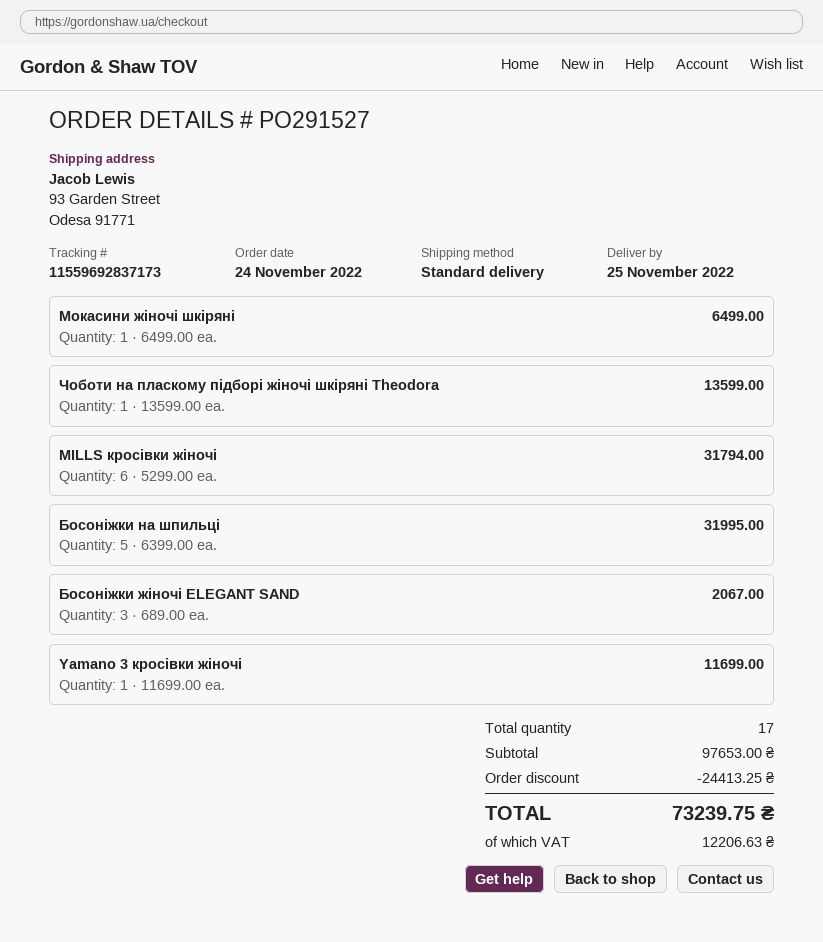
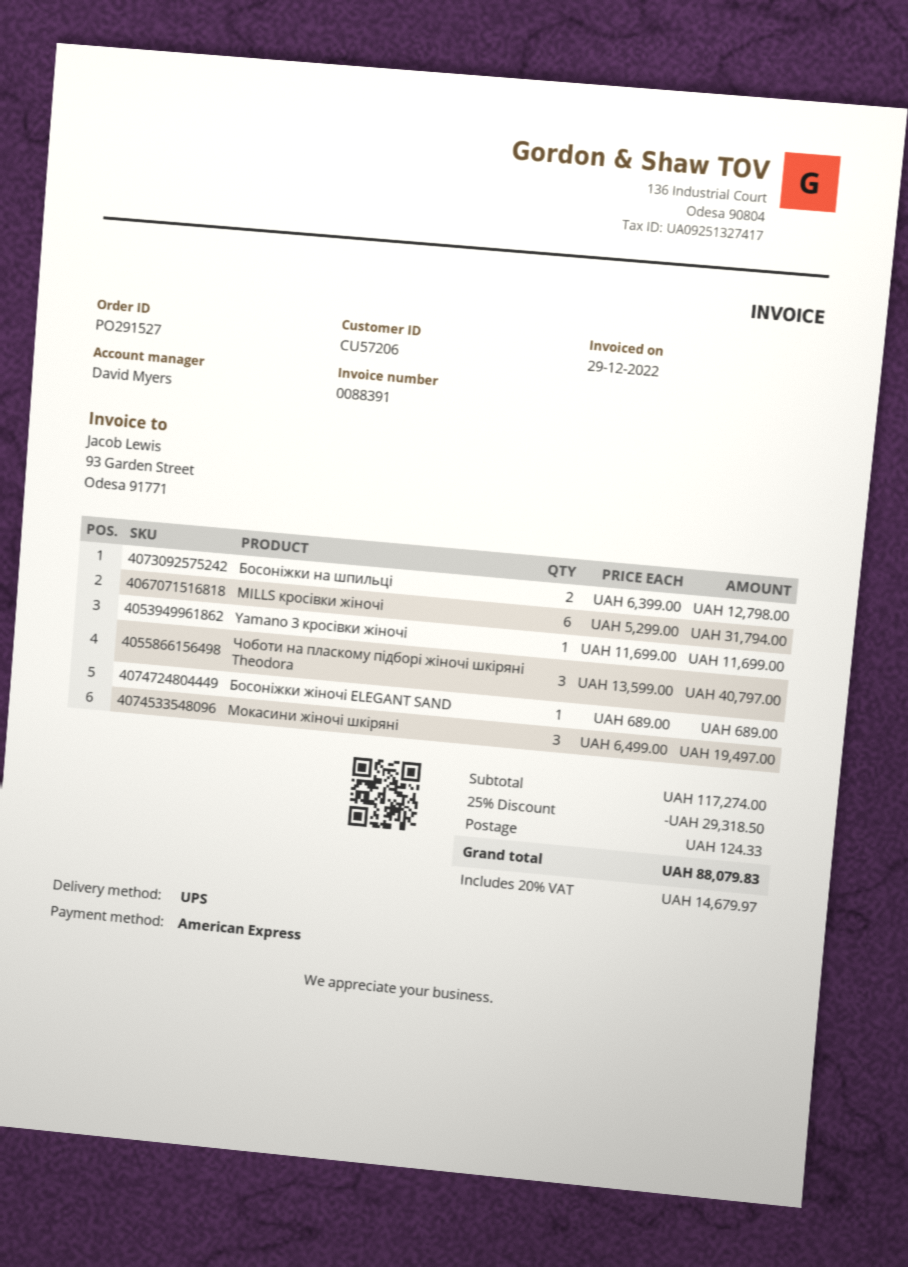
shipping method: standard -> UPS
Мокасини жіночі шкіряні: 1 x 6499.00 = 6499.00 -> 3 x 6499.00 = 19497.00
Чоботи на пласкому підборі жіночі шкіряні Theodora: 1 x 13599.00 = 13599.00 -> 3 x 13599.00 = 40797.00
Босоніжки на шпильці: 5 x 6399.00 = 31995.00 -> 2 x 6399.00 = 12798.00
Босоніжки жіночі ELEGANT SAND: 3 x 689.00 = 2067.00 -> 1 x 689.00 = 689.00
subtotal: 97653.00 -> 117274.00
discount: 24413.25 -> 29318.50
shipping: none -> 124.33
tax: 12206.63 -> 14679.97
total: 73239.75 -> 88079.83

